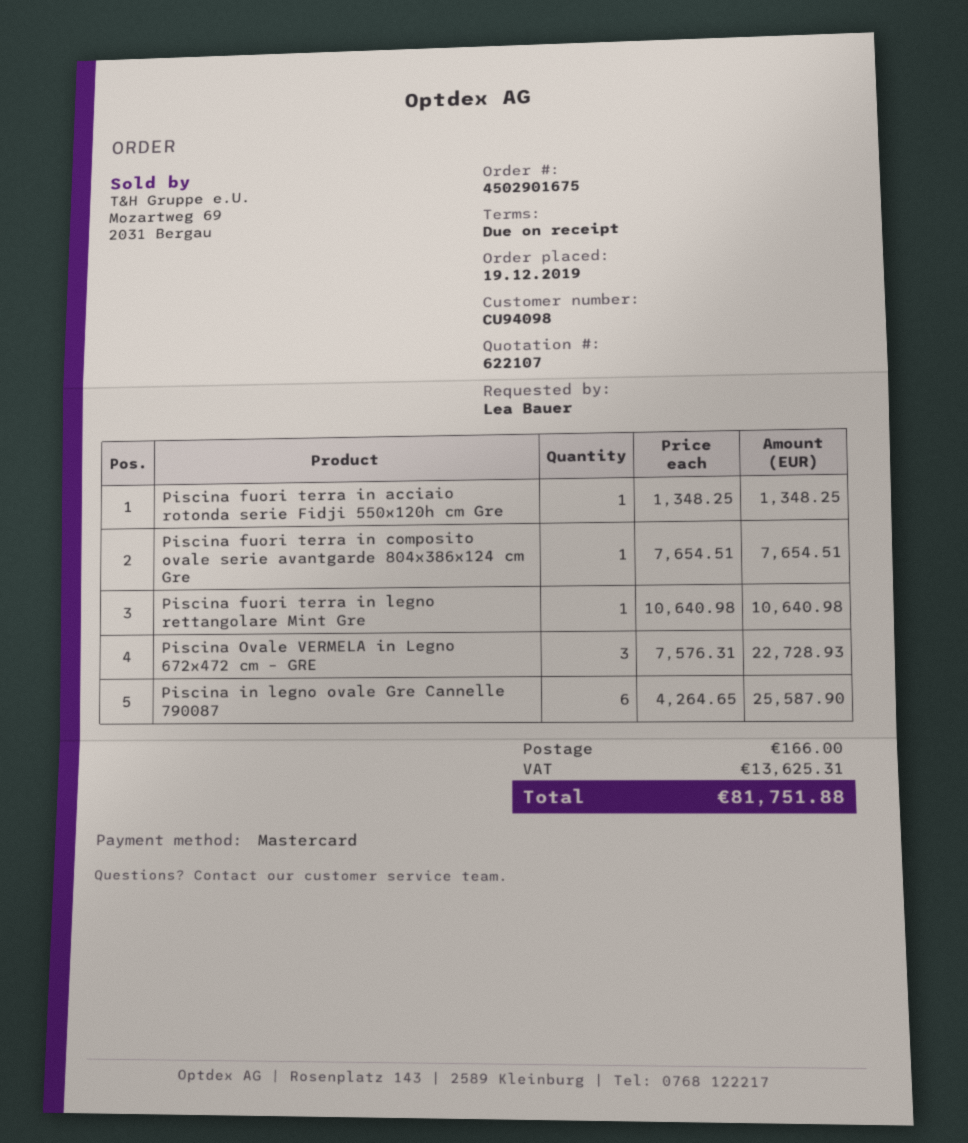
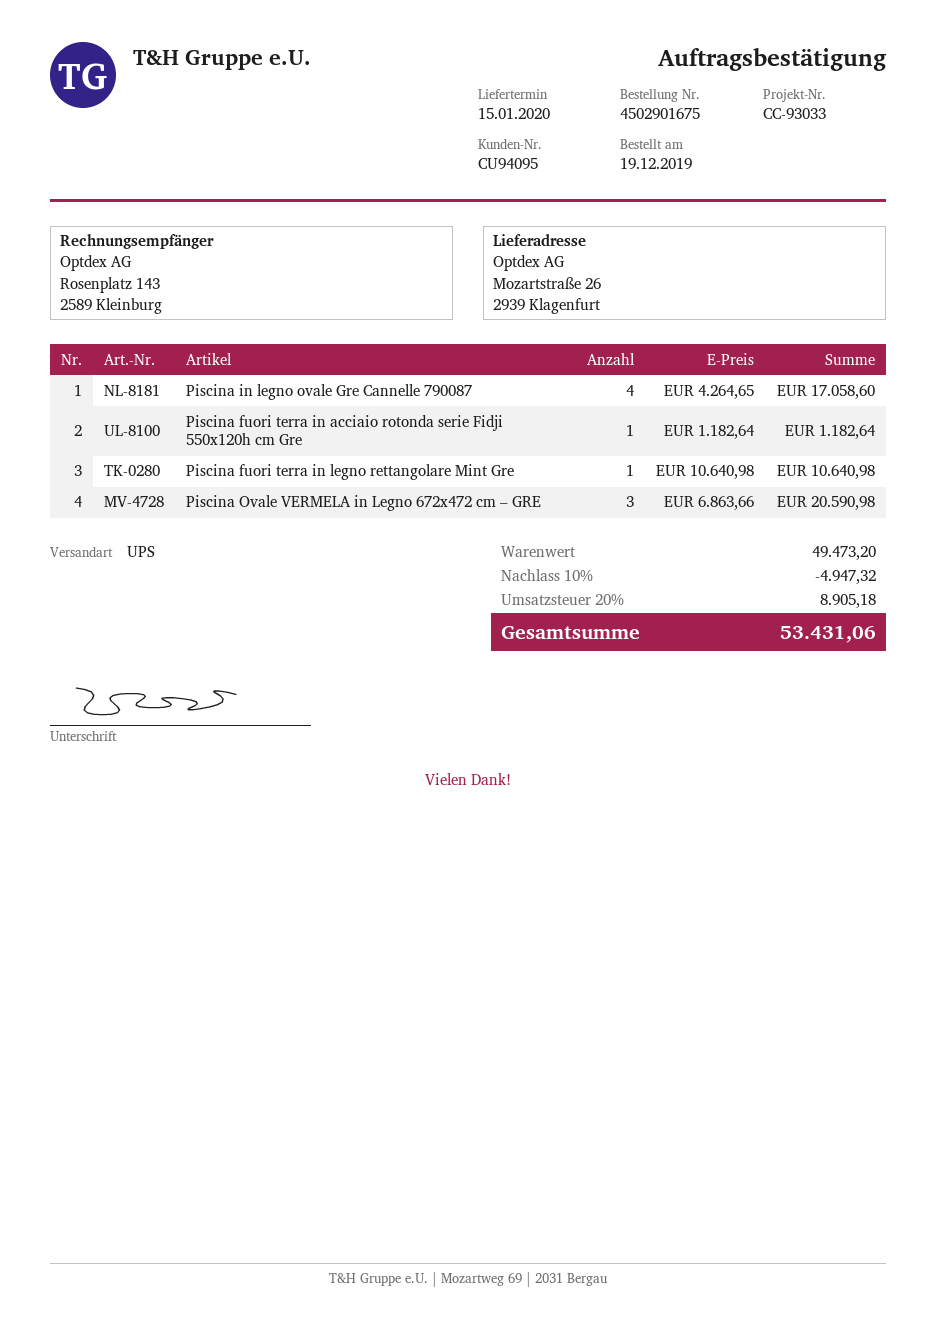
customer number: CU94098 -> CU94095
Piscina fuori terra in acciaio rotonda serie Fidji 550x120h cm Gre: 1 x 1348.25 = 1348.25 -> 1 x 1182.64 = 1182.64
Piscina fuori terra in composito ovale serie avantgarde 804x386x124 cm Gre: 1 x 7654.51 = 7654.51 -> none
Piscina Ovale VERMELA in Legno 672x472 cm – GRE: 3 x 7576.31 = 22728.93 -> 3 x 6863.66 = 20590.98
Piscina in legno ovale Gre Cannelle 790087: 6 x 4264.65 = 25587.90 -> 4 x 4264.65 = 17058.60
discount: none -> 10% = 4947.32
shipping: 166.00 -> none
tax: 13625.31 -> 8905.18
total: 81751.88 -> 53431.06

